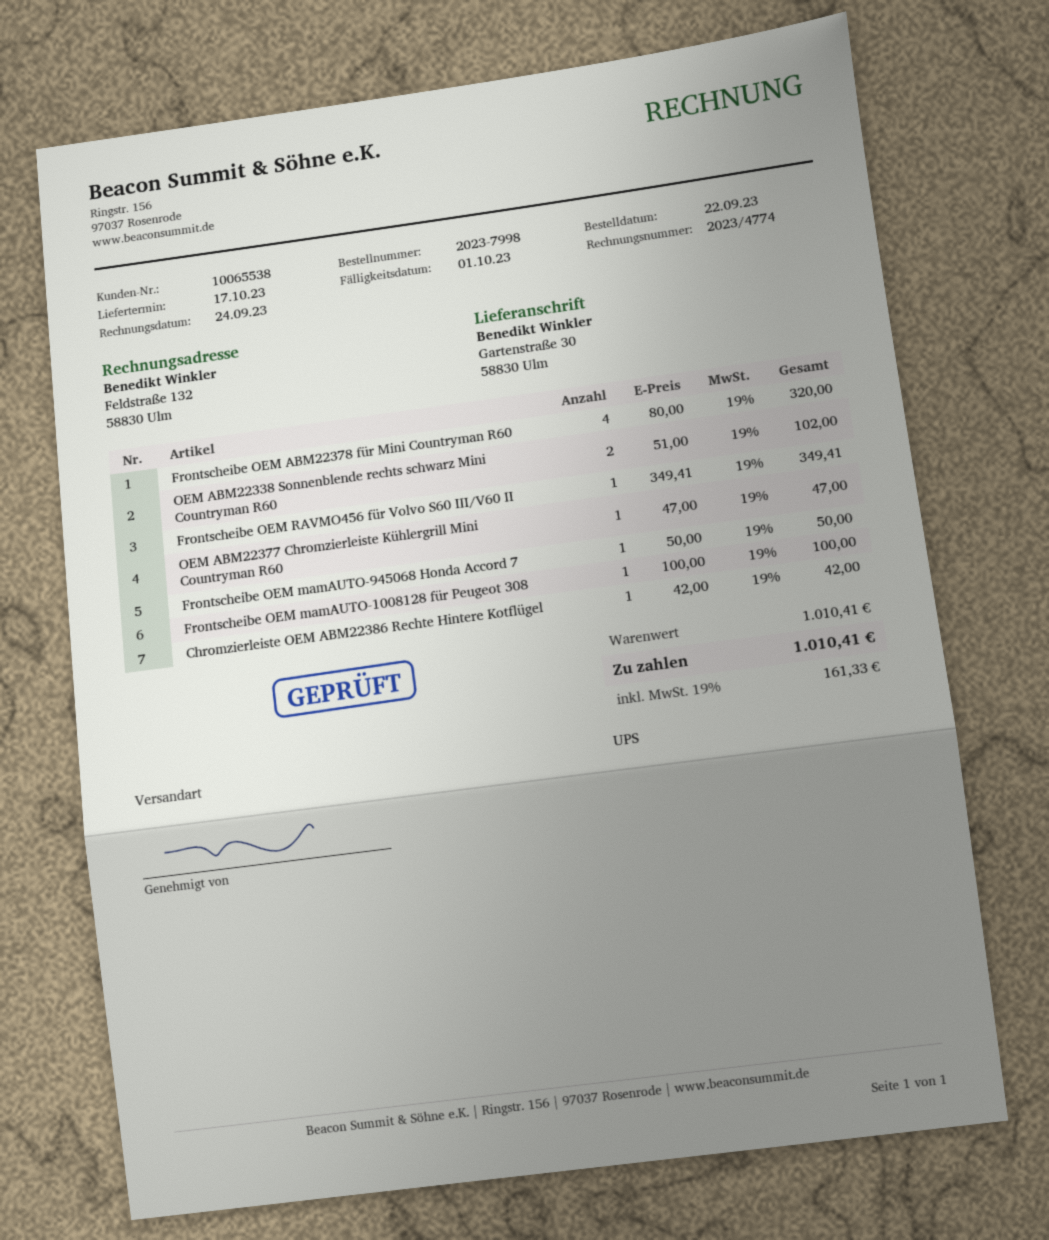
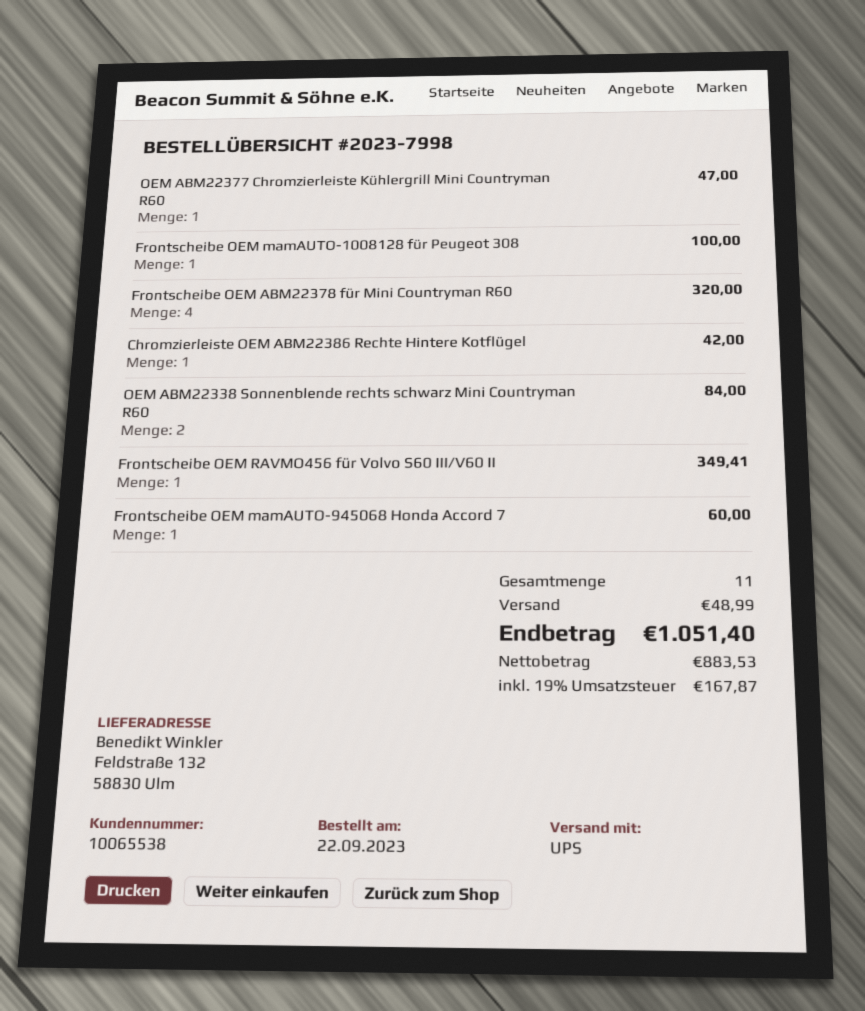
ship to: Gartenstraße 30, 58830 Ulm -> Feldstraße 132, 58830 Ulm
OEM ABM22338 Sonnenblende rechts schwarz Mini Countryman R60: 2 for 102.00 -> 2 for 84.00
Frontscheibe OEM mamAUTO-945068 Honda Accord 7: 1 for 50.00 -> 1 for 60.00
shipping: none -> 48.99
tax: 19% = 161.33 -> 19% = 167.87
total: 1010.41 -> 1051.40

